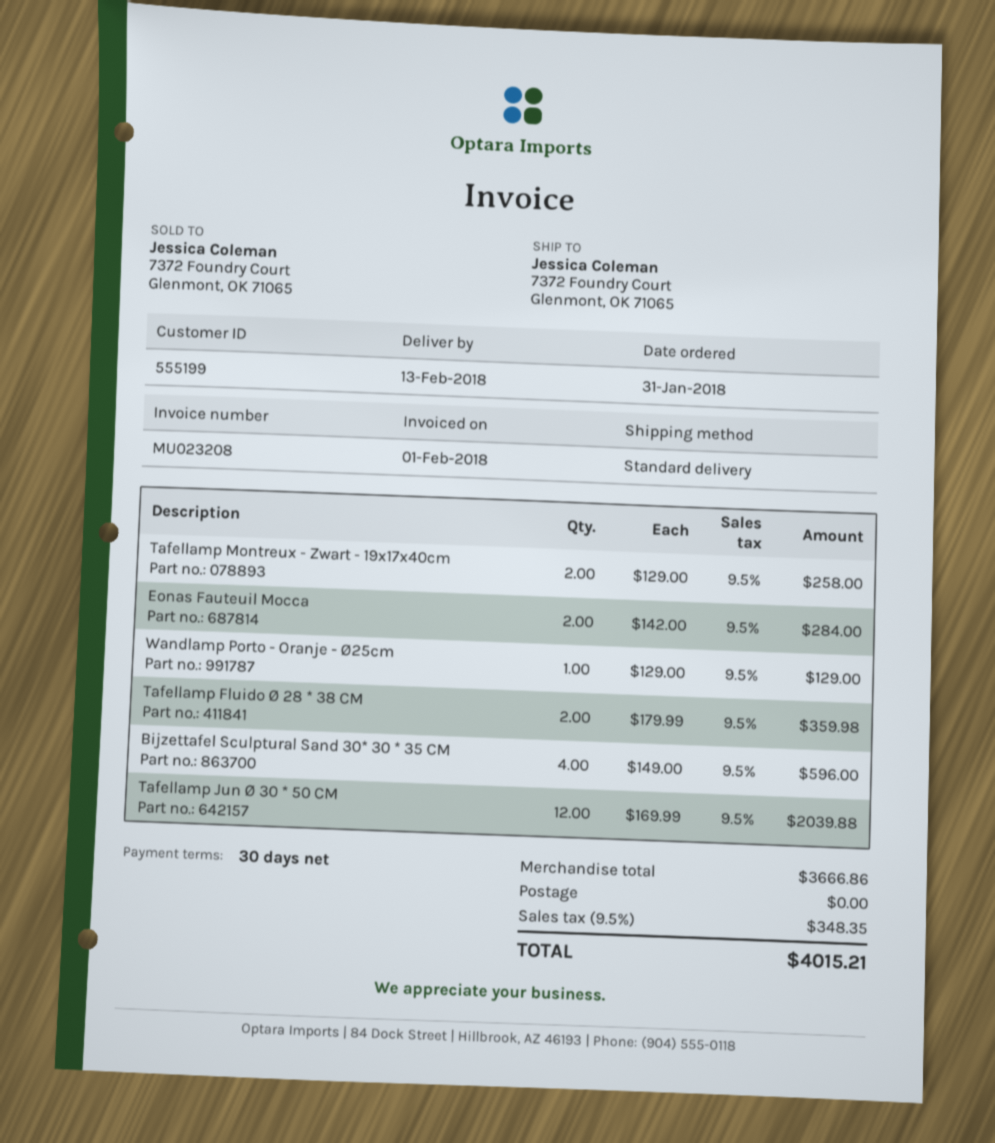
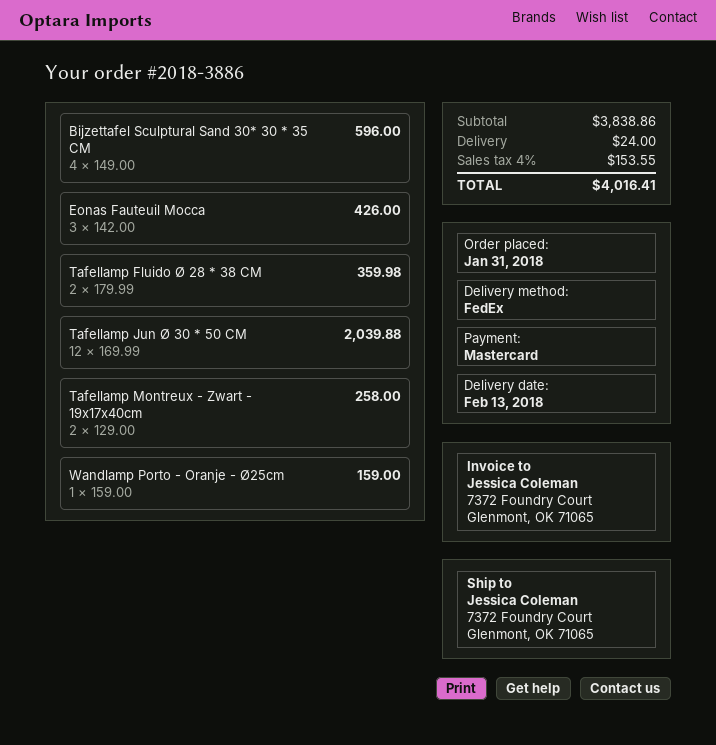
shipping method: standard -> FedEx
Eonas Fauteuil Mocca: 2 x 142.00 = 284.00 -> 3 x 142.00 = 426.00
Wandlamp Porto - Oranje - Ø25cm: 1 x 129.00 = 129.00 -> 1 x 159.00 = 159.00
subtotal: 3666.86 -> 3838.86
shipping: 0.00 -> 24.00
tax: 9.5% = 348.35 -> 4% = 153.55
total: 4015.21 -> 4016.41

